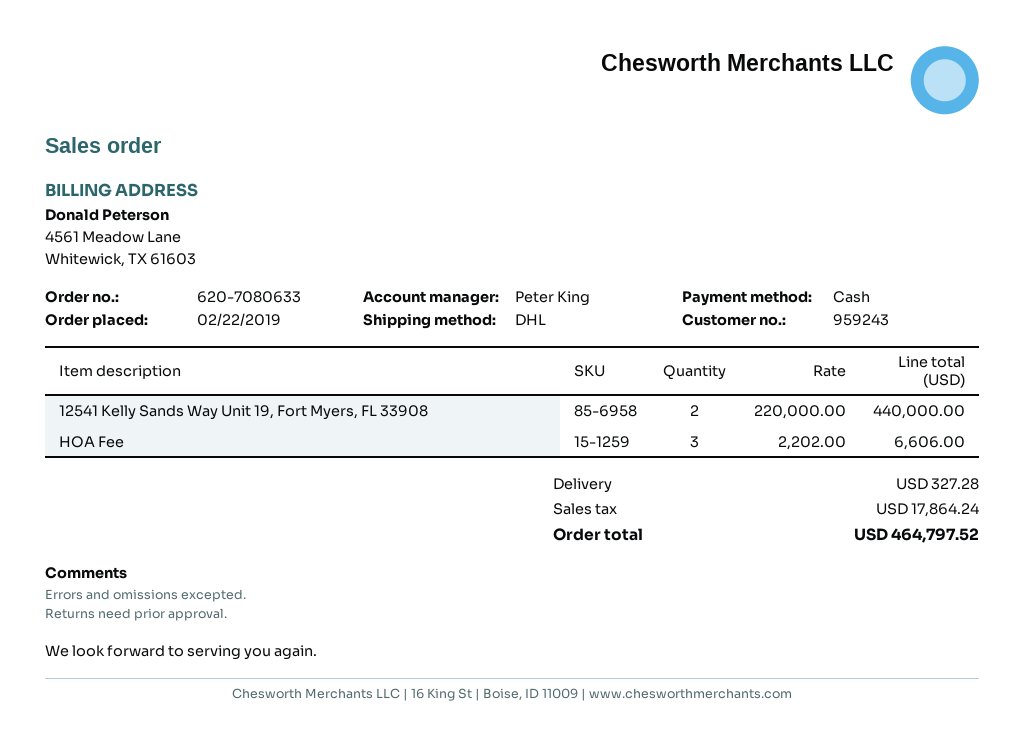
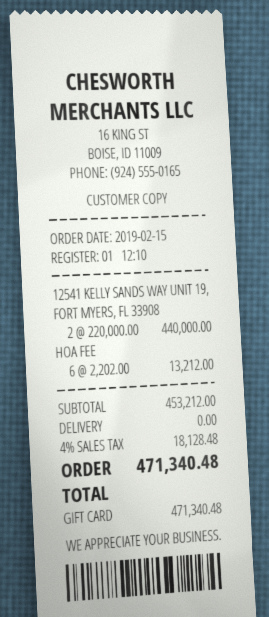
order date: 2019-02-22 -> 2019-02-15
payment method: cash -> gift card
HOA Fee: 3 x 2202.00 = 6606.00 -> 6 x 2202.00 = 13212.00
shipping: 327.28 -> 0.00
tax: 17864.24 -> 18128.48
total: 464797.52 -> 471340.48

